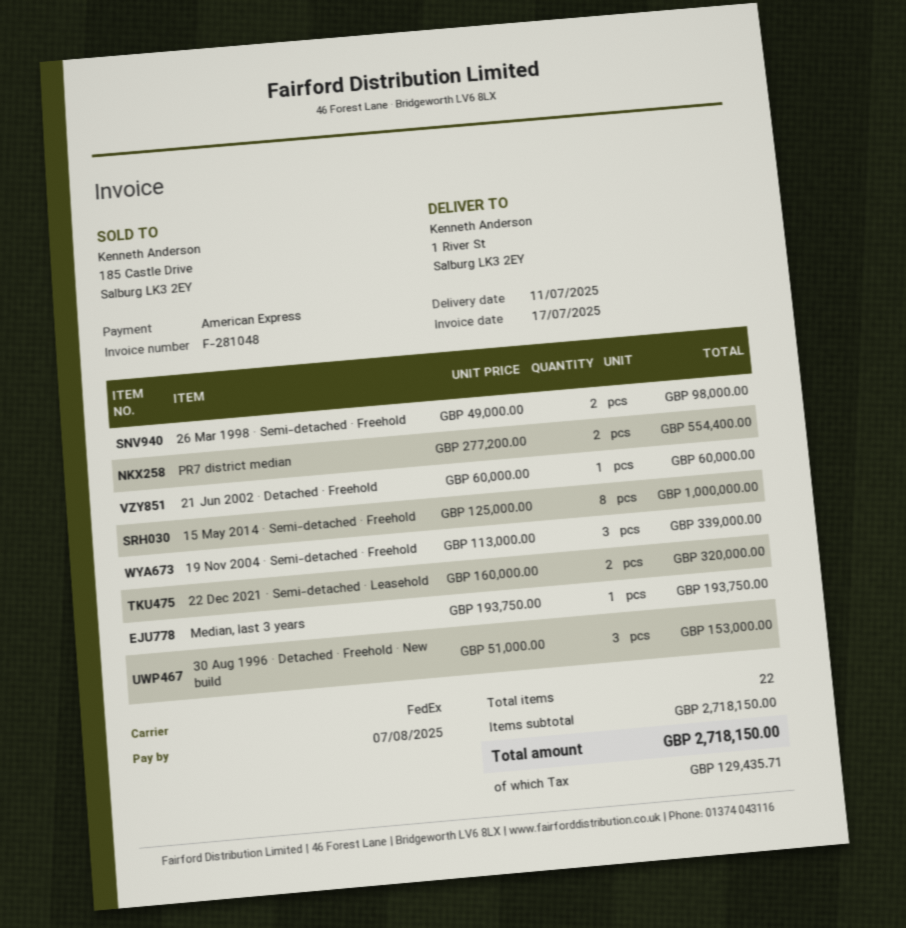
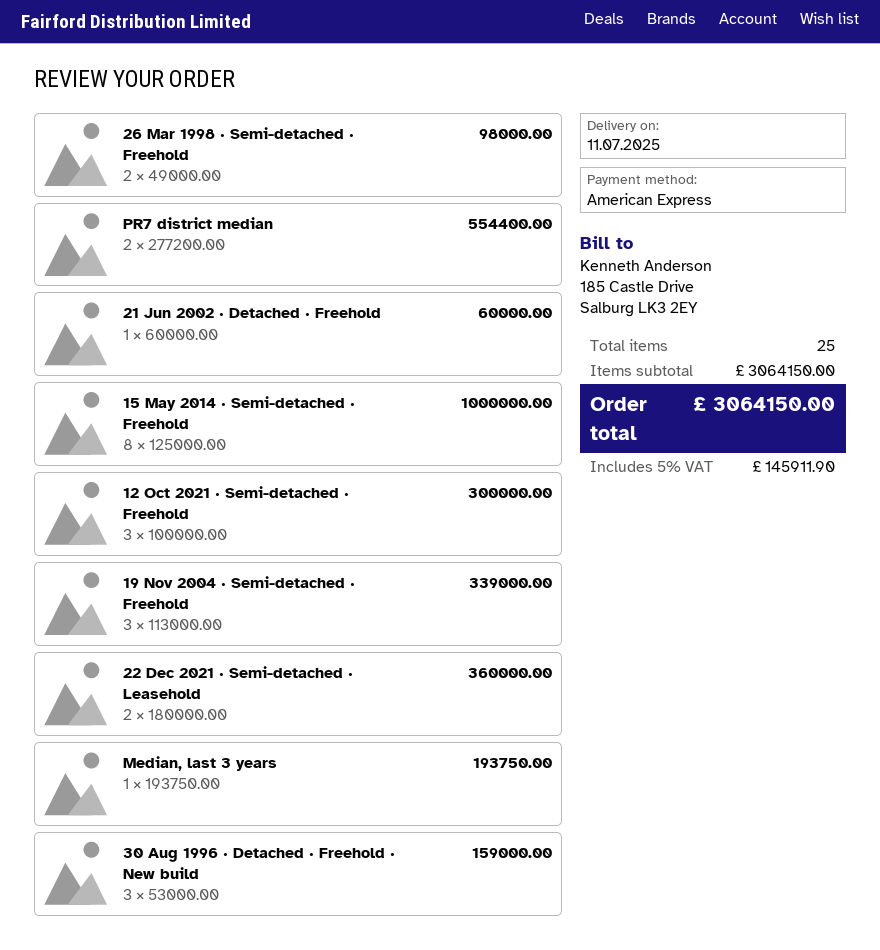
22 Dec 2021 · Semi-detached · Leasehold: 2 x 160000.00 = 320000.00 -> 2 x 180000.00 = 360000.00
30 Aug 1996 · Detached · Freehold · New build: 3 x 51000.00 = 153000.00 -> 3 x 53000.00 = 159000.00
12 Oct 2021 · Semi-detached · Freehold: none -> 3 x 100000.00 = 300000.00
total quantity: 22 -> 25
subtotal: 2718150.00 -> 3064150.00
tax: 129435.71 -> 145911.90
total: 2718150.00 -> 3064150.00

